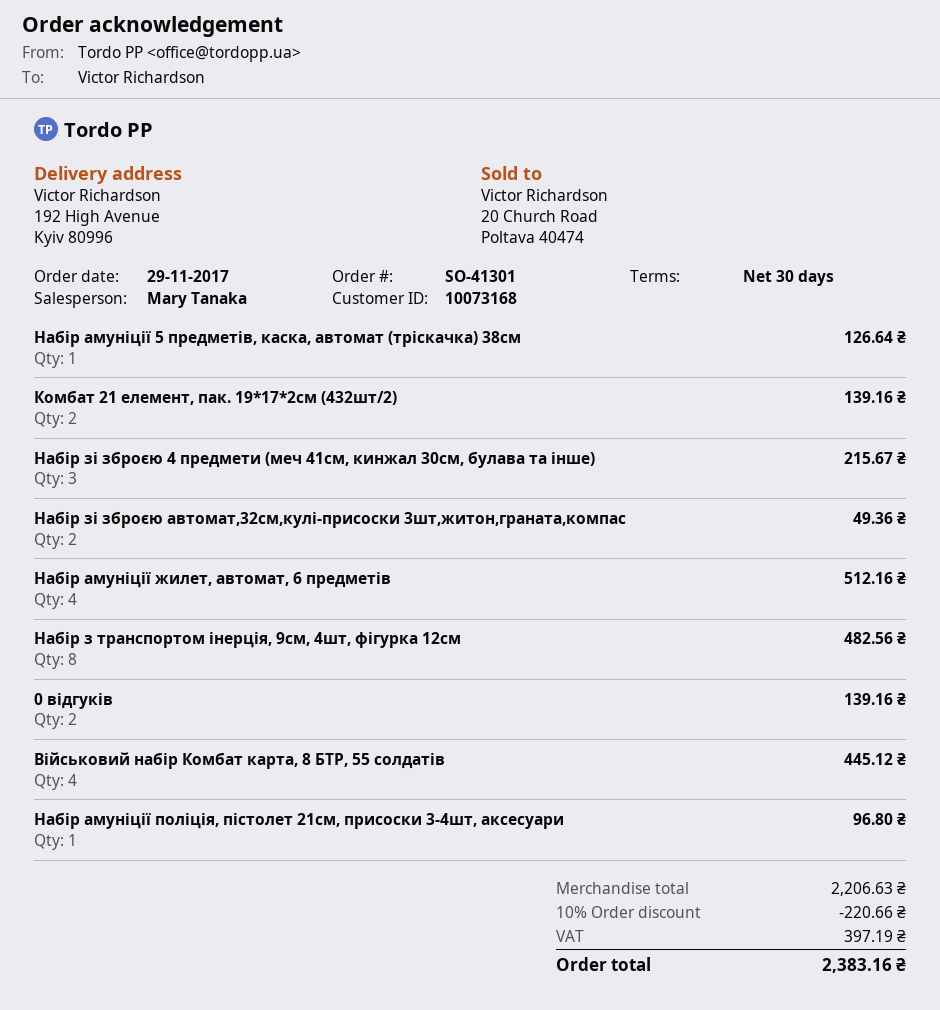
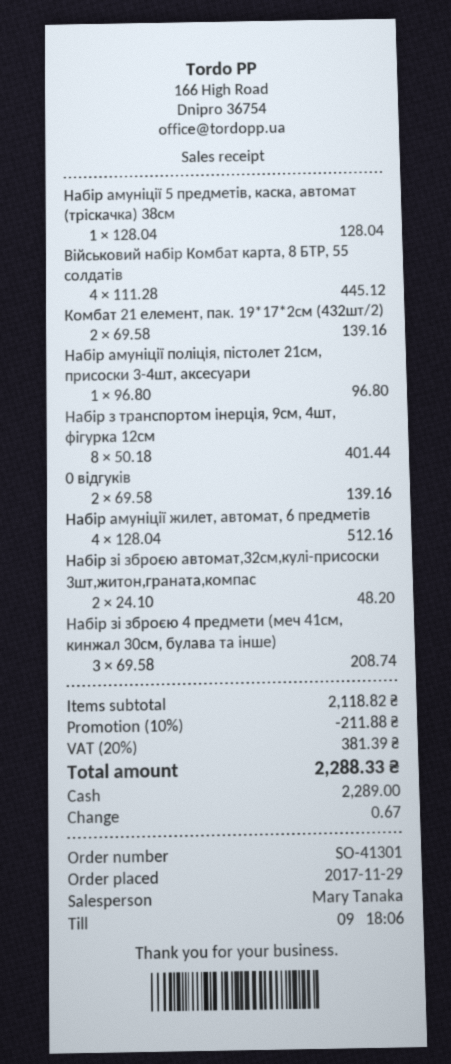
Набір амуніції 5 предметів, каска, автомат (тріскачка) 38см: 1 for 126.64 -> 1 for 128.04
Набір зі зброєю 4 предмети (меч 41см, кинжал 30см, булава та інше): 3 for 215.67 -> 3 for 208.74
Набір зі зброєю автомат,32см,кулі-присоски 3шт,житон,граната,компас: 2 for 49.36 -> 2 for 48.20
Набір з транспортом інерція, 9см, 4шт, фігурка 12см: 8 for 482.56 -> 8 for 401.44
subtotal: 2206.63 -> 2118.82
discount: 10% = 220.66 -> 10% = 211.88
tax: 397.19 -> 381.39
total: 2383.16 -> 2288.33

